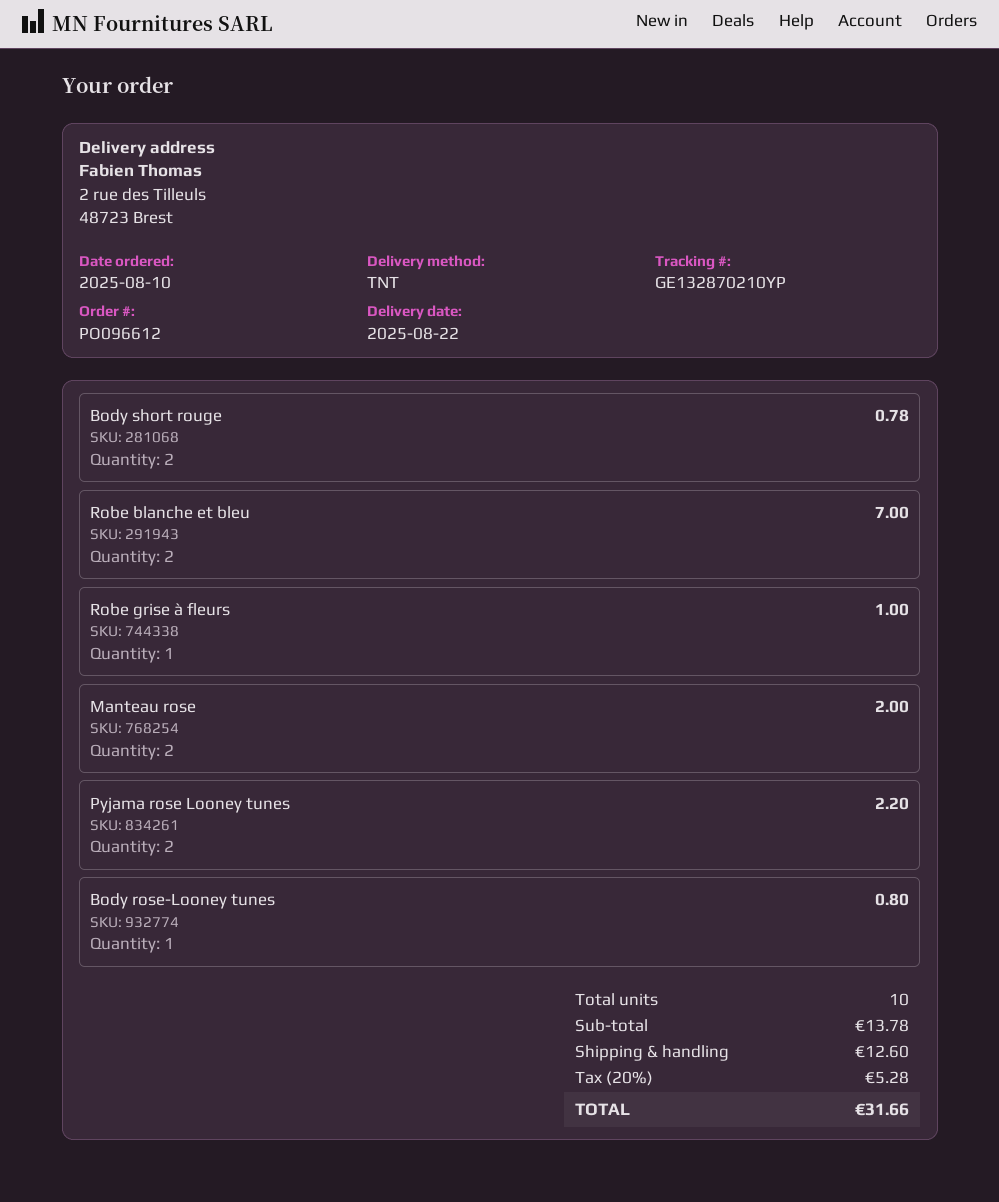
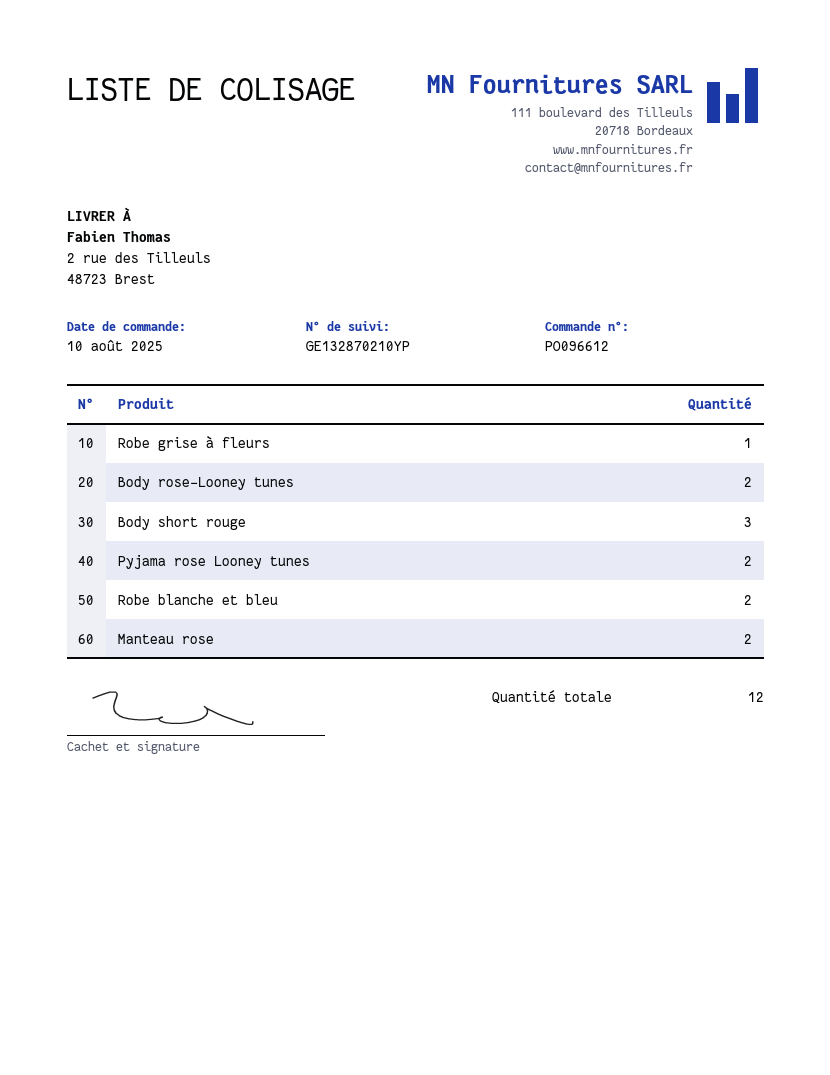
Body short rouge: 2 -> 3
Body rose-Looney tunes: 1 -> 2
total quantity: 10 -> 12

